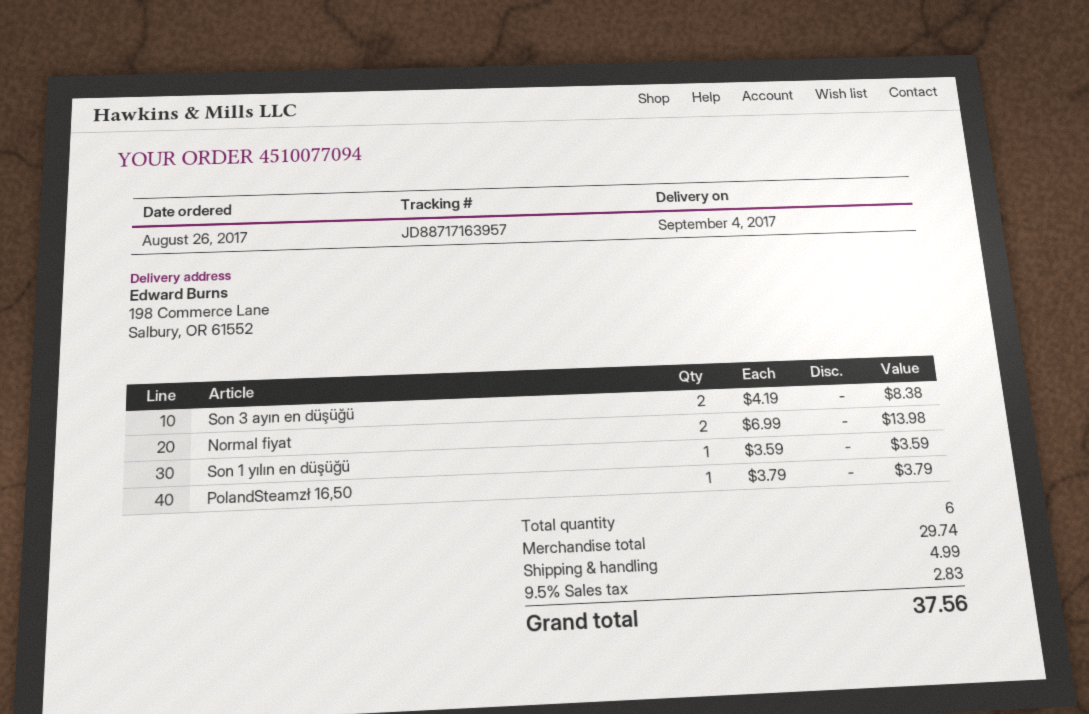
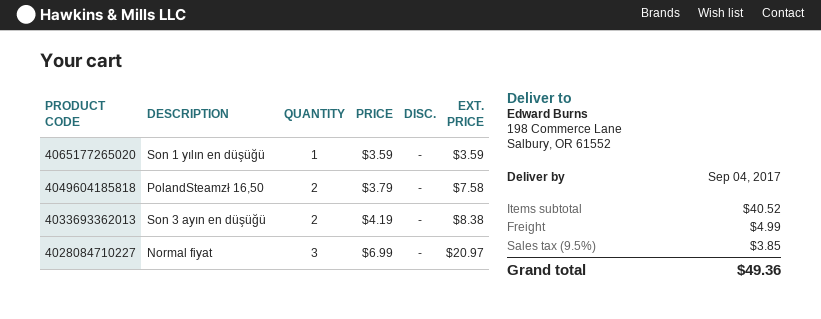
Normal fiyat: 2 x 6.99 = 13.98 -> 3 x 6.99 = 20.97
PolandSteamzł 16,50: 1 x 3.79 = 3.79 -> 2 x 3.79 = 7.58
subtotal: 29.74 -> 40.52
tax: 9.5% = 2.83 -> 9.5% = 3.85
total: 37.56 -> 49.36

